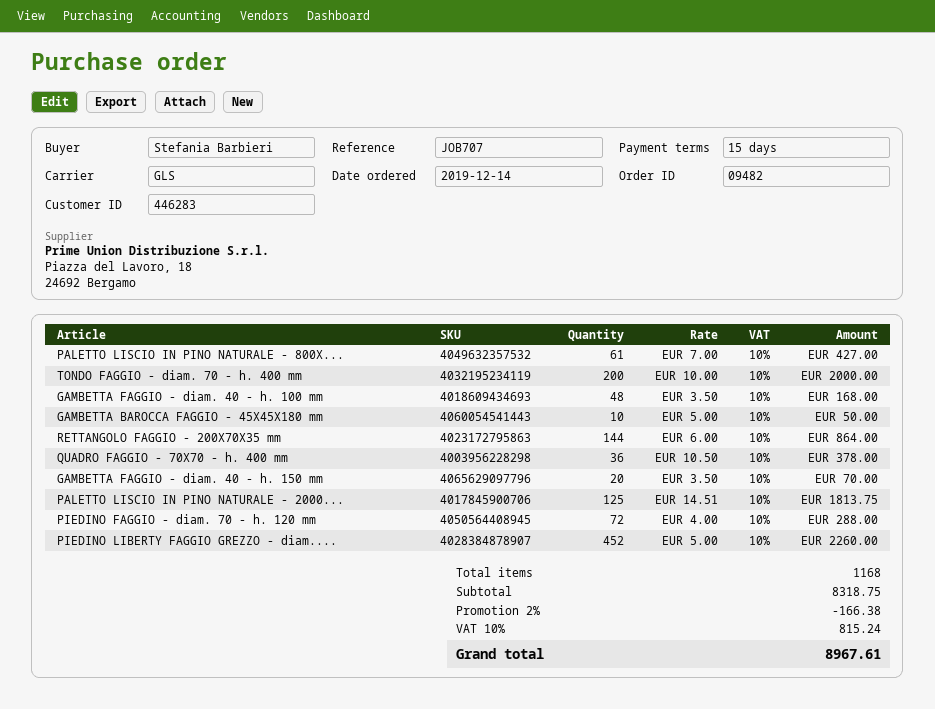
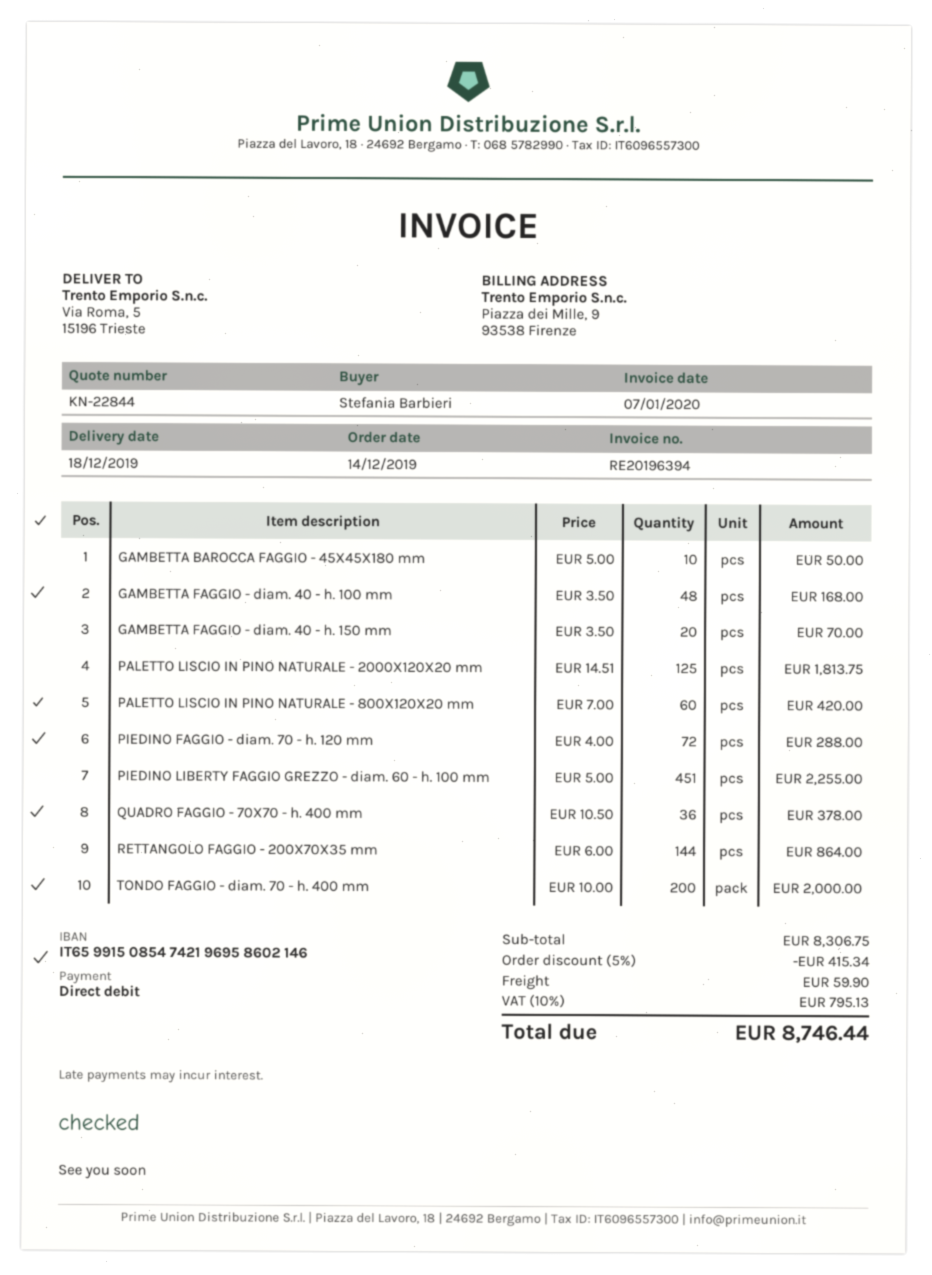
PALETTO LISCIO IN PINO NATURALE - 800X...: 61 x 7.00 = 427.00 -> 60 x 7.00 = 420.00
PIEDINO LIBERTY FAGGIO GREZZO - diam....: 452 x 5.00 = 2260.00 -> 451 x 5.00 = 2255.00
subtotal: 8318.75 -> 8306.75
discount: 2% = 166.38 -> 5% = 415.34
shipping: none -> 59.90
tax: 10% = 815.24 -> 10% = 795.13
total: 8967.61 -> 8746.44

